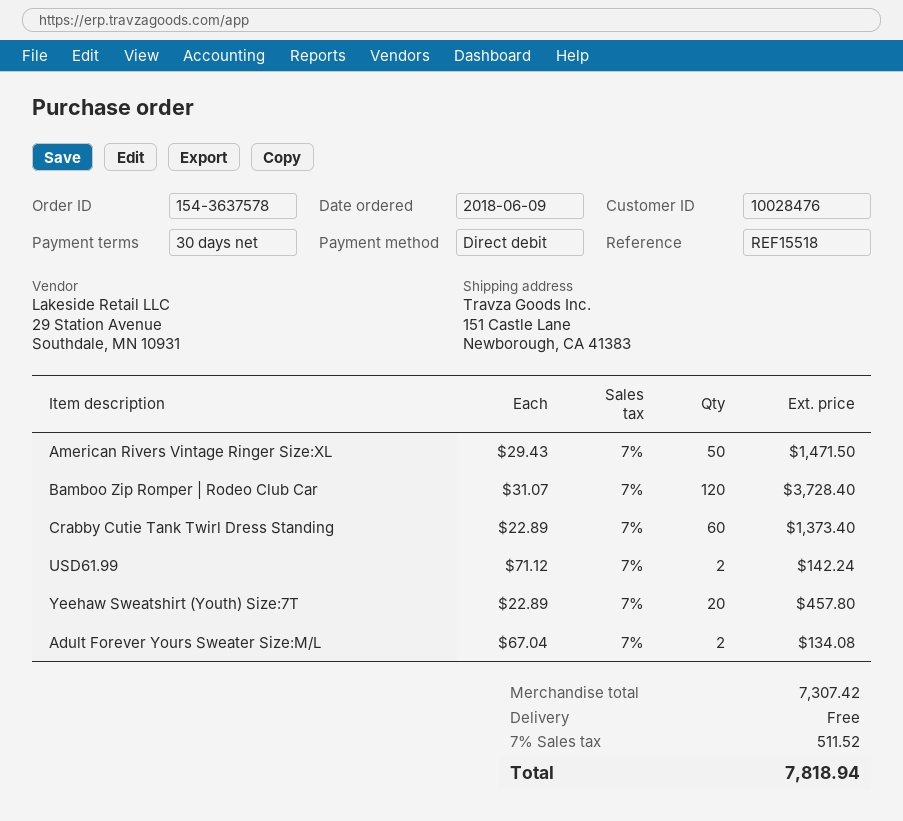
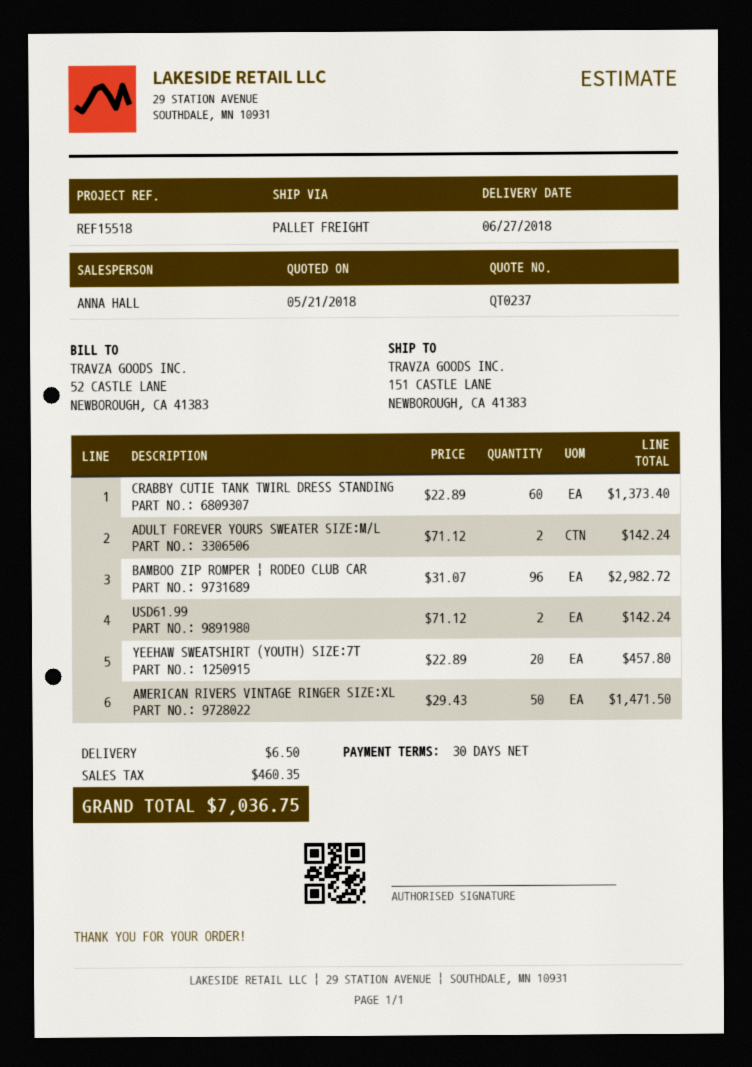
Bamboo Zip Romper | Rodeo Club Car: 120 x 31.07 = 3728.40 -> 96 x 31.07 = 2982.72
Adult Forever Yours Sweater Size:M/L: 2 x 67.04 = 134.08 -> 2 x 71.12 = 142.24
shipping: 0.00 -> 6.50
tax: 511.52 -> 460.35
total: 7818.94 -> 7036.75

